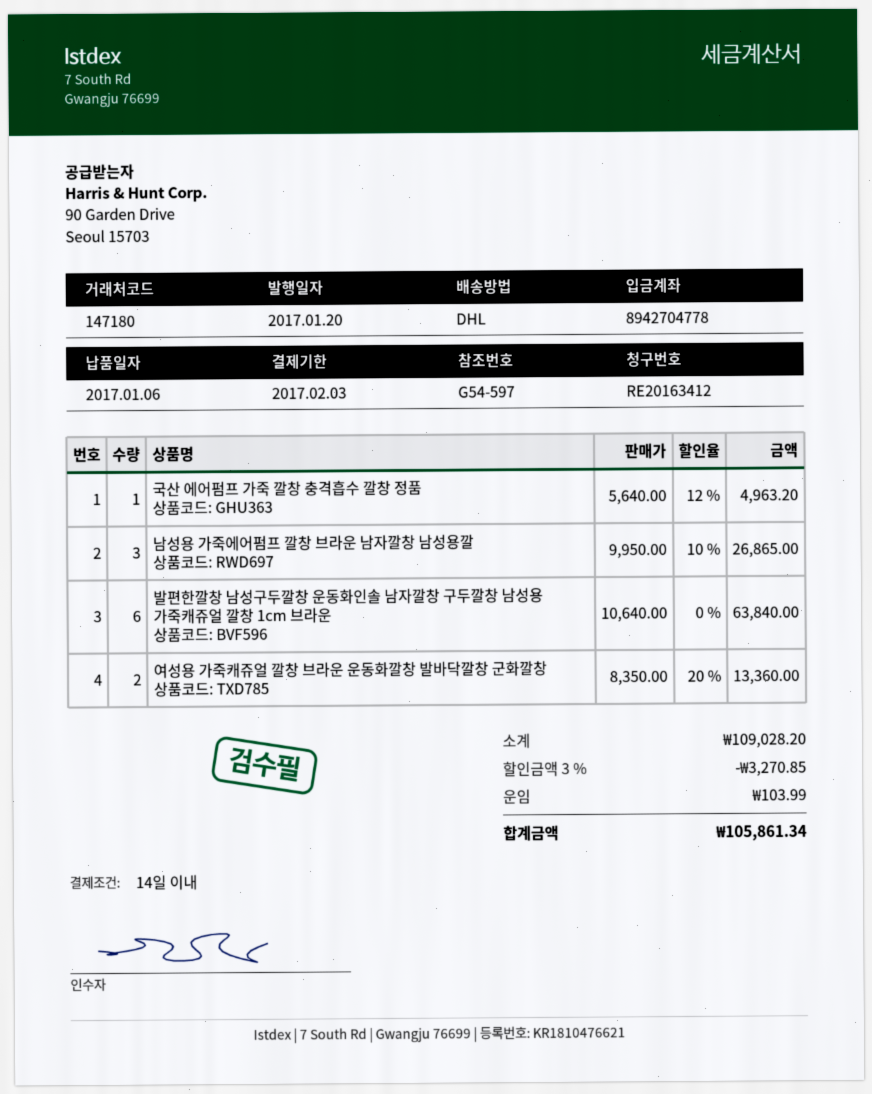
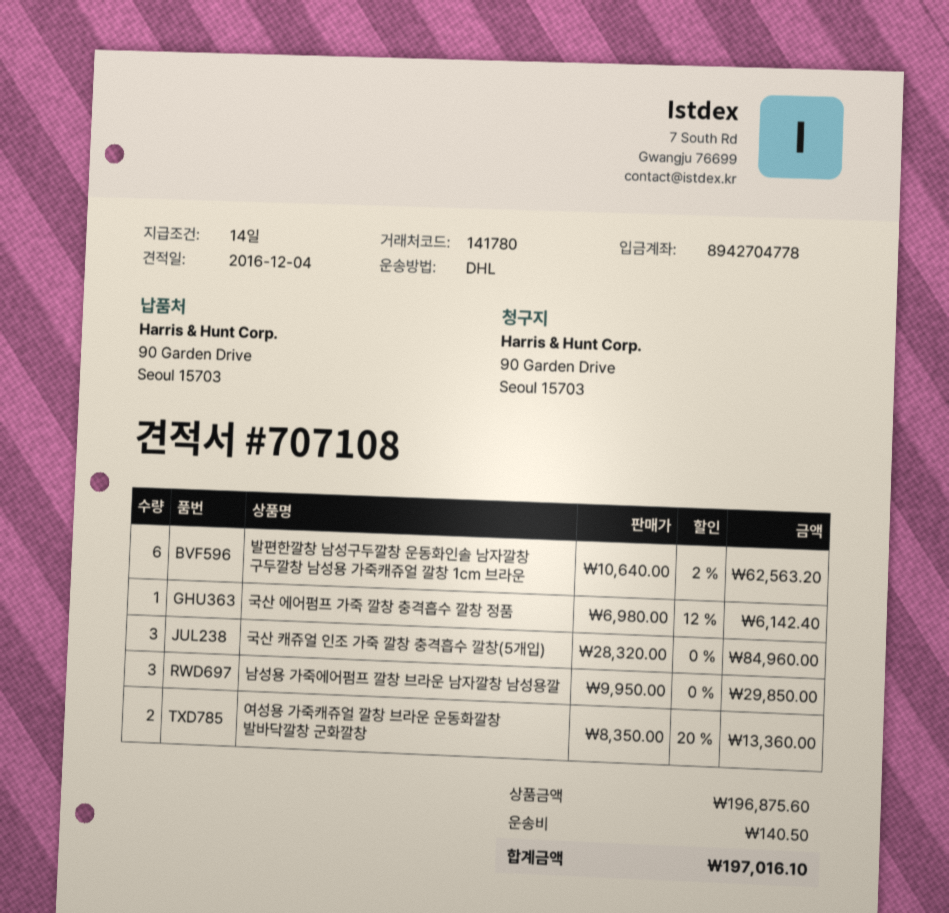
customer number: 147180 -> 141780
국산 에어펌프 가죽 깔창 충격흡수 깔창 정품: 1 x 5640.00 - 12% = 4963.20 -> 1 x 6980.00 - 12% = 6142.40
남성용 가죽에어펌프 깔창 브라운 남자깔창 남성용깔: 3 x 9950.00 - 10% = 26865.00 -> 3 x 9950.00 = 29850.00
발편한깔창 남성구두깔창 운동화인솔 남자깔창 구두깔창 남성용 가죽캐쥬얼 깔창 1cm 브라운: 6 x 10640.00 = 63840.00 -> 6 x 10640.00 - 2% = 62563.20
국산 캐쥬얼 인조 가죽 깔창 충격흡수 깔창(5개입): none -> 3 x 28320.00 = 84960.00
subtotal: 109028.20 -> 196875.60
discount: 3% = 3270.85 -> none
shipping: 103.99 -> 140.50
total: 105861.34 -> 197016.10

